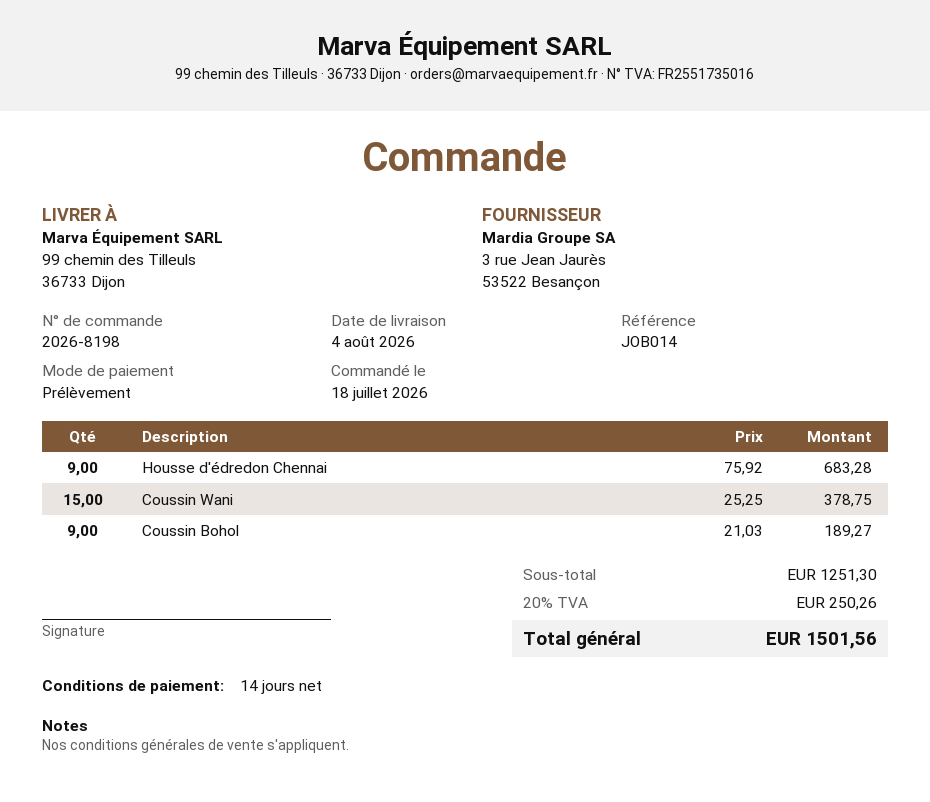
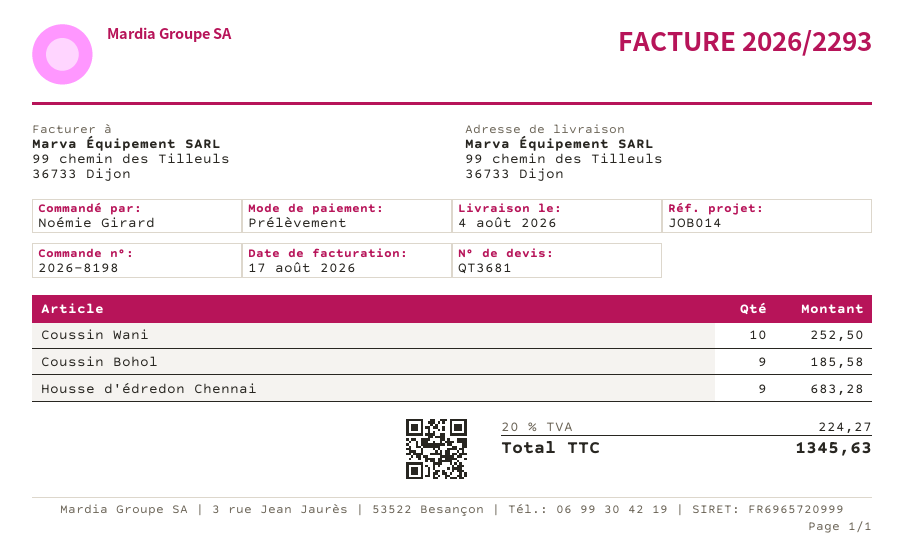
Coussin Wani: 15 for 378.75 -> 10 for 252.50
Coussin Bohol: 9 for 189.27 -> 9 for 185.58
tax: 20% = 250.26 -> 20% = 224.27
total: 1501.56 -> 1345.63

